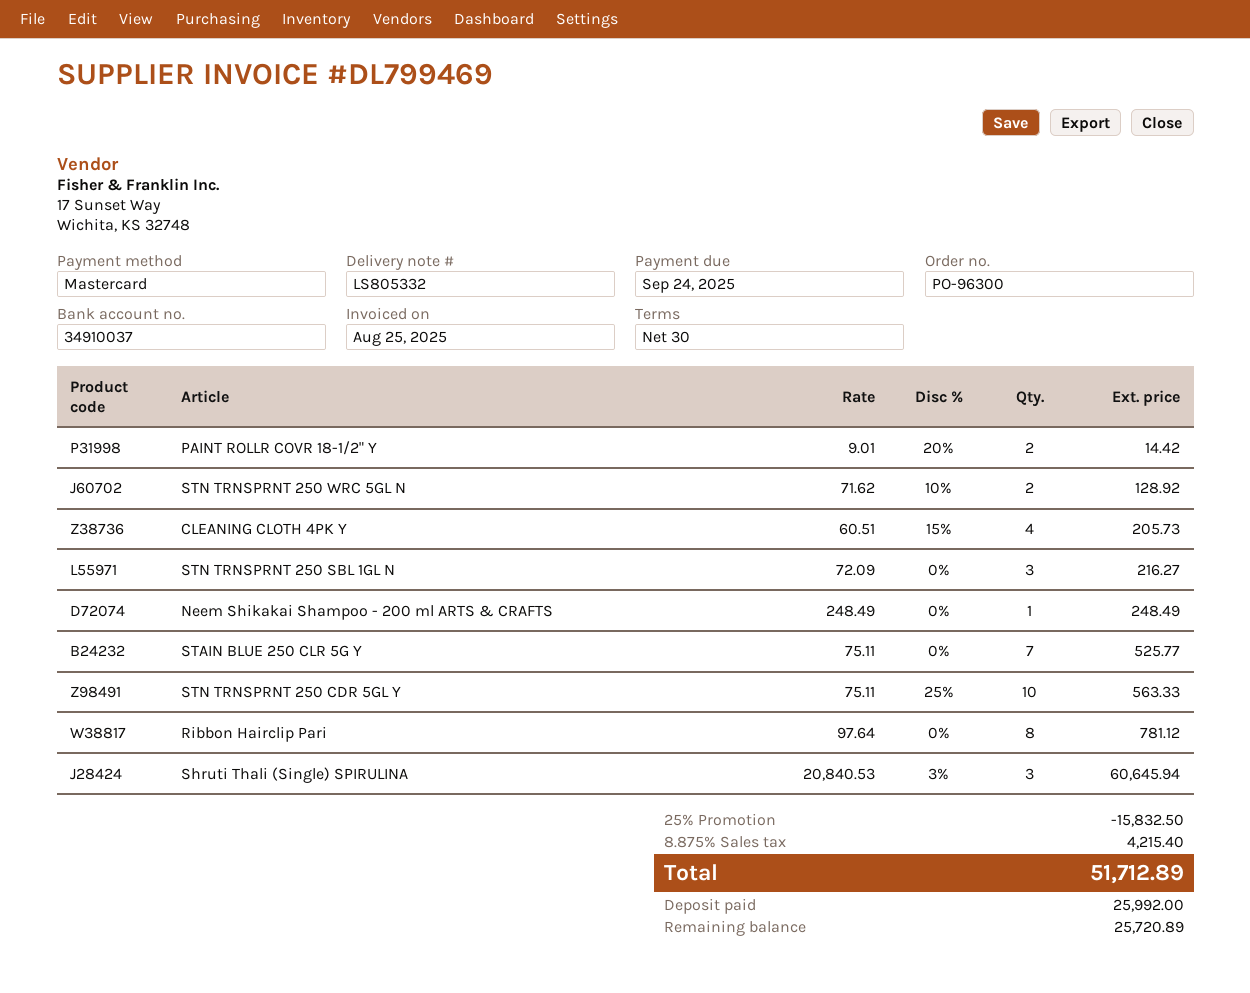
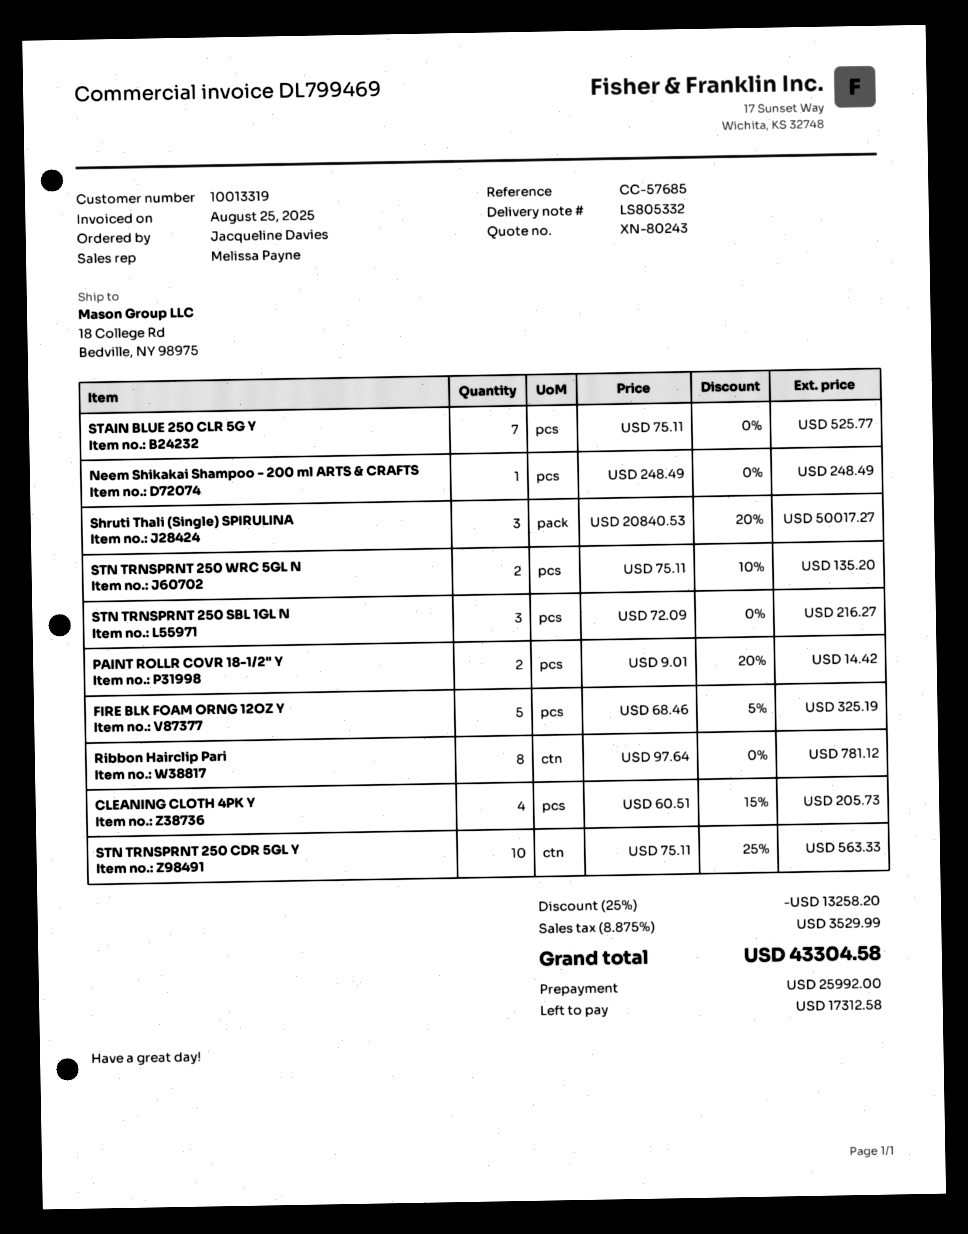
STN TRNSPRNT 250 WRC 5GL N: 2 x 71.62 - 10% = 128.92 -> 2 x 75.11 - 10% = 135.20
Shruti Thali (Single) SPIRULINA: 3 x 20840.53 - 3% = 60645.94 -> 3 x 20840.53 - 20% = 50017.27
FIRE BLK FOAM ORNG 12OZ Y: none -> 5 x 68.46 - 5% = 325.19
discount: 25% = 15832.50 -> 25% = 13258.20
tax: 8.875% = 4215.40 -> 8.875% = 3529.99
total: 51712.89 -> 43304.58
balance: 25720.89 -> 17312.58

